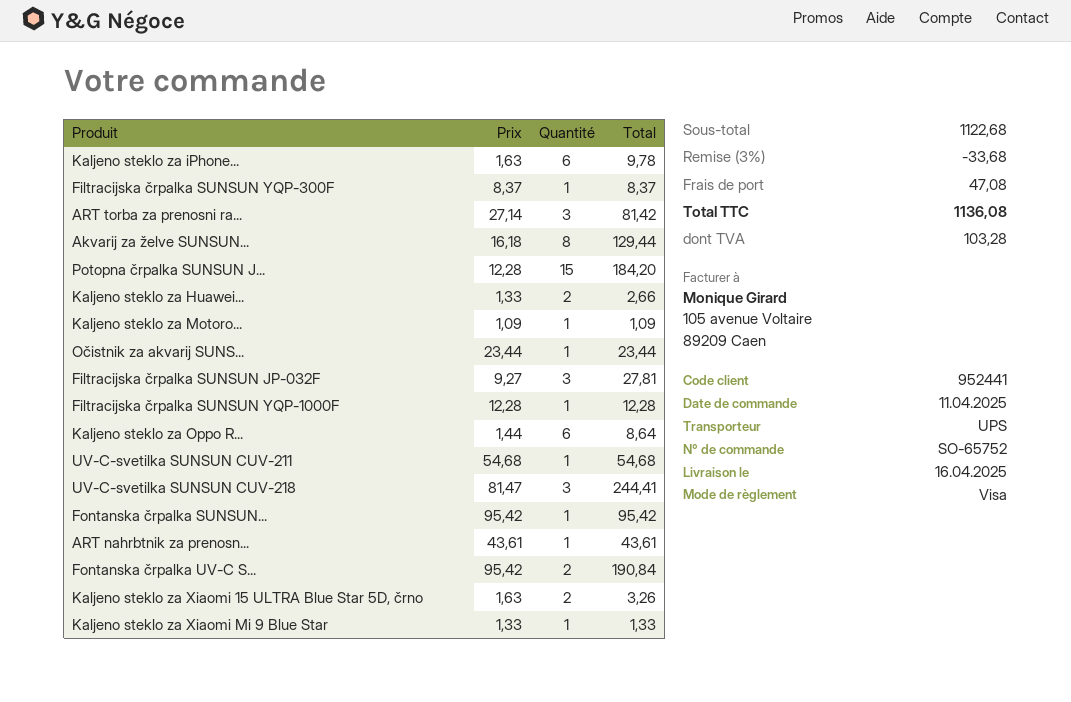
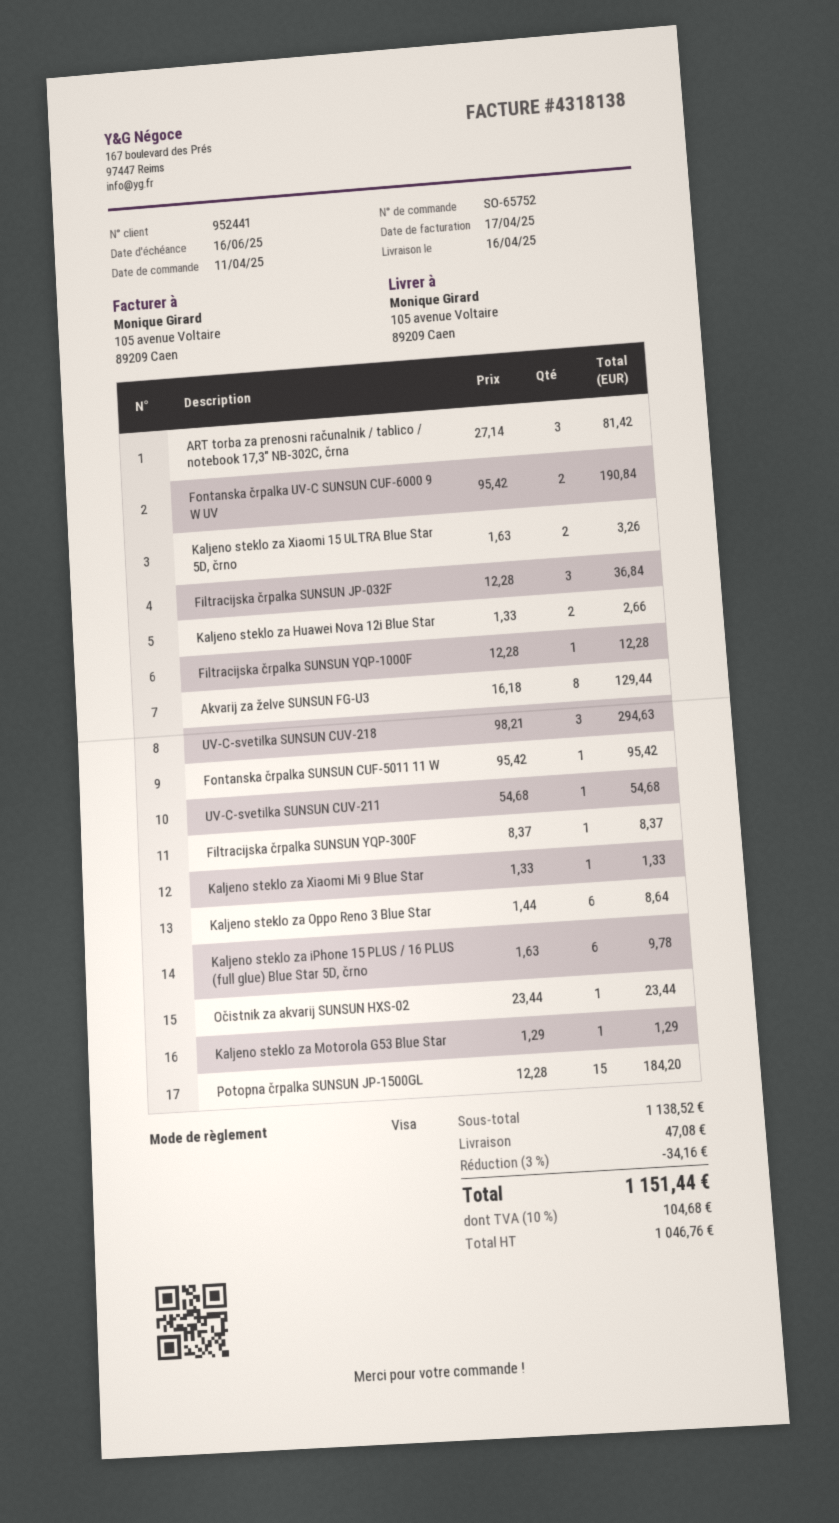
Kaljeno steklo za Motoro...: 1 x 1.09 = 1.09 -> 1 x 1.29 = 1.29
Filtracijska črpalka SUNSUN JP-032F: 3 x 9.27 = 27.81 -> 3 x 12.28 = 36.84
UV-C-svetilka SUNSUN CUV-218: 3 x 81.47 = 244.41 -> 3 x 98.21 = 294.63
ART nahrbtnik za prenosn...: 1 x 43.61 = 43.61 -> none
subtotal: 1122.68 -> 1138.52
discount: 3% = 33.68 -> 3% = 34.16
tax: 103.28 -> 104.68
total: 1136.08 -> 1151.44

